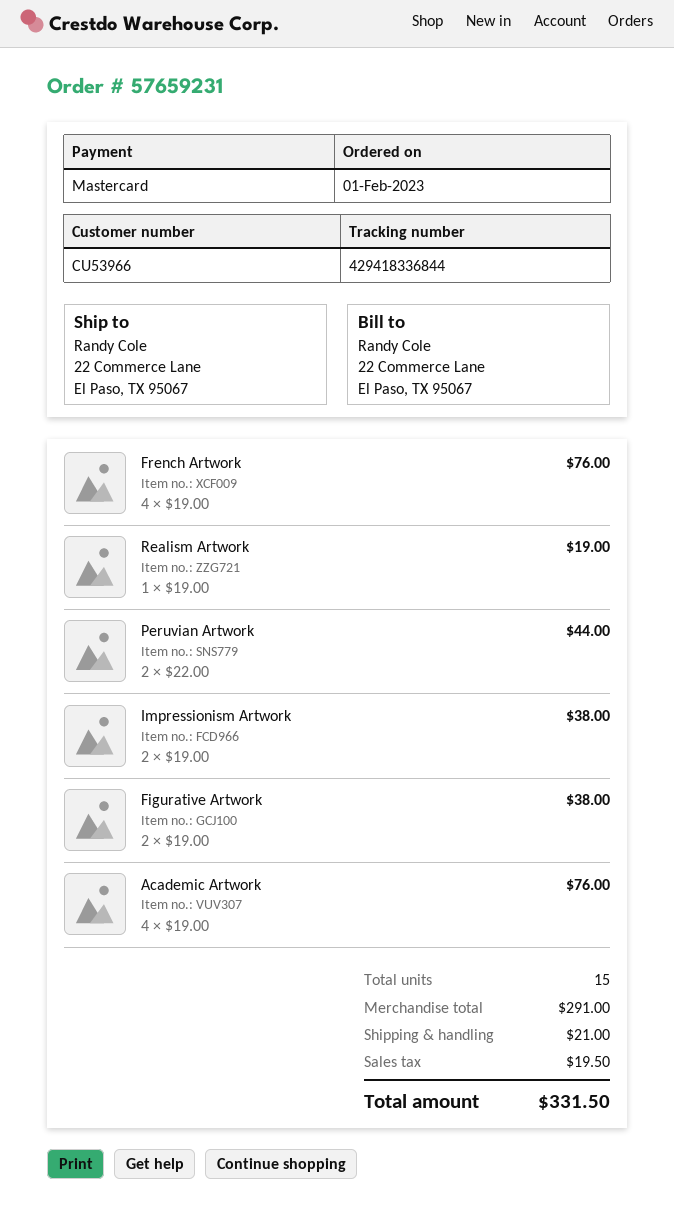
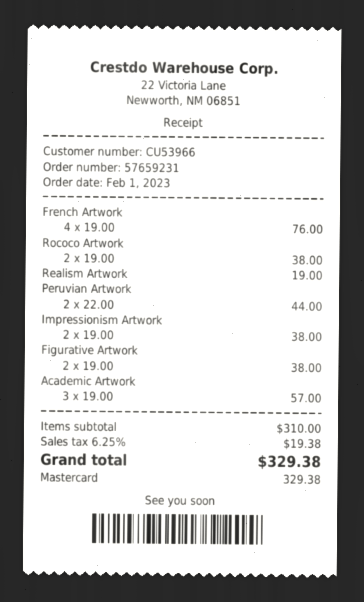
Academic Artwork: 4 x 19.00 = 76.00 -> 3 x 19.00 = 57.00
Rococo Artwork: none -> 2 x 19.00 = 38.00
subtotal: 291.00 -> 310.00
shipping: 21.00 -> none
tax: 19.50 -> 19.38
total: 331.50 -> 329.38

